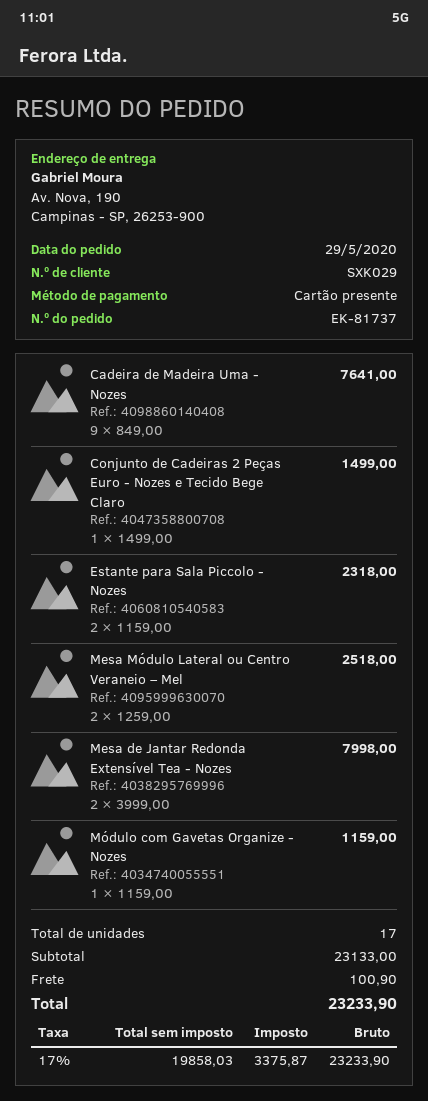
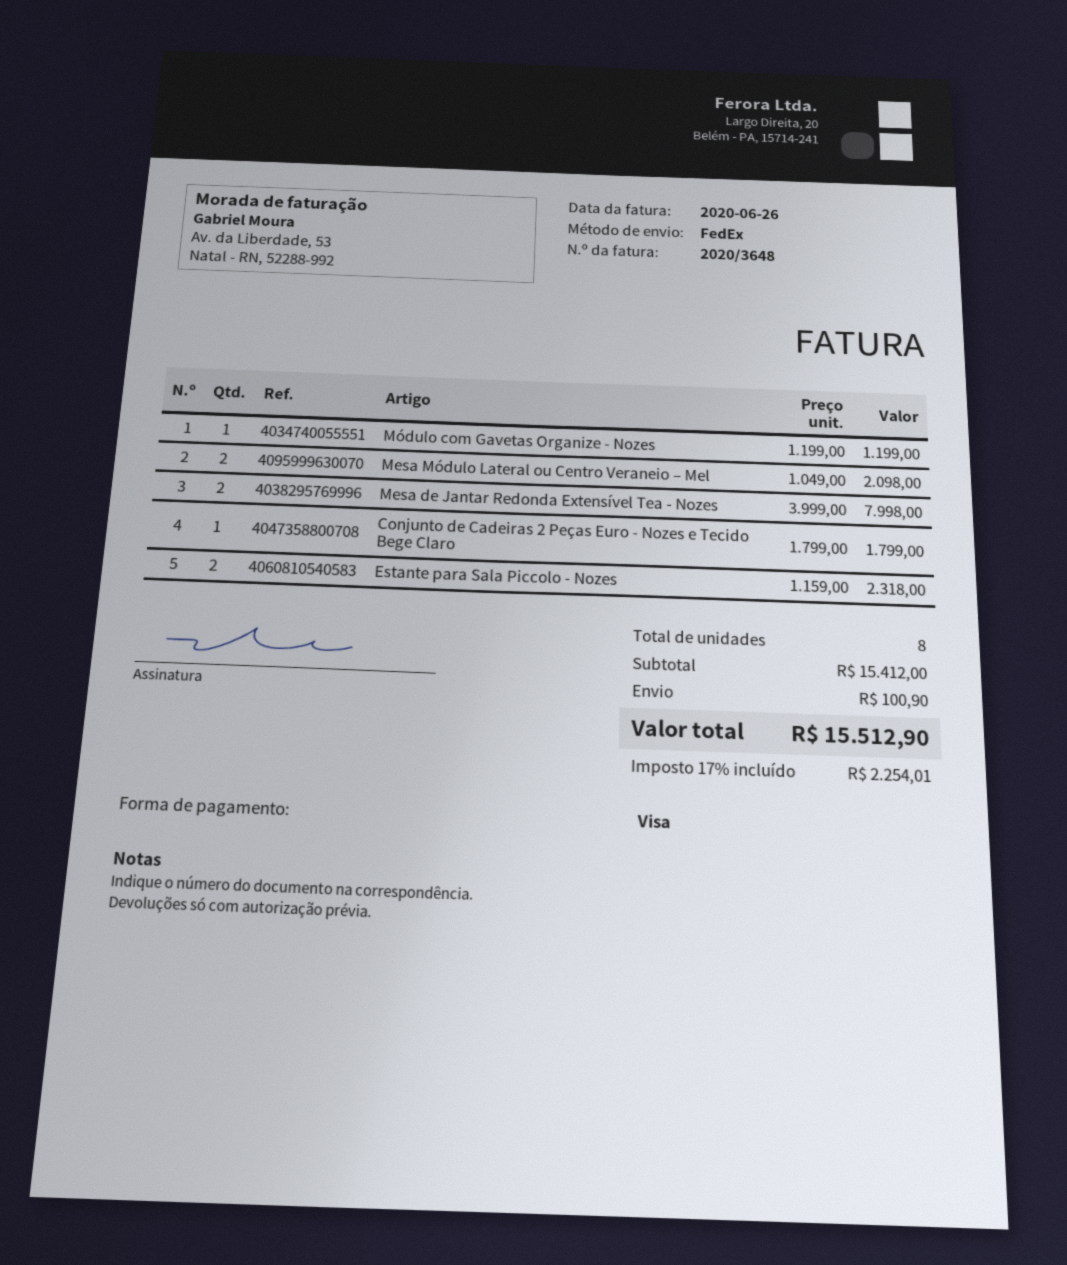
payment method: gift card -> Visa
Cadeira de Madeira Uma - Nozes: 9 x 849.00 = 7641.00 -> none
Conjunto de Cadeiras 2 Peças Euro - Nozes e Tecido Bege Claro: 1 x 1499.00 = 1499.00 -> 1 x 1799.00 = 1799.00
Mesa Módulo Lateral ou Centro Veraneio – Mel: 2 x 1259.00 = 2518.00 -> 2 x 1049.00 = 2098.00
Módulo com Gavetas Organize - Nozes: 1 x 1159.00 = 1159.00 -> 1 x 1199.00 = 1199.00
total quantity: 17 -> 8
subtotal: 23133.00 -> 15412.00
tax: 17% = 3375.87 -> 17% = 2254.01
total: 23233.90 -> 15512.90

